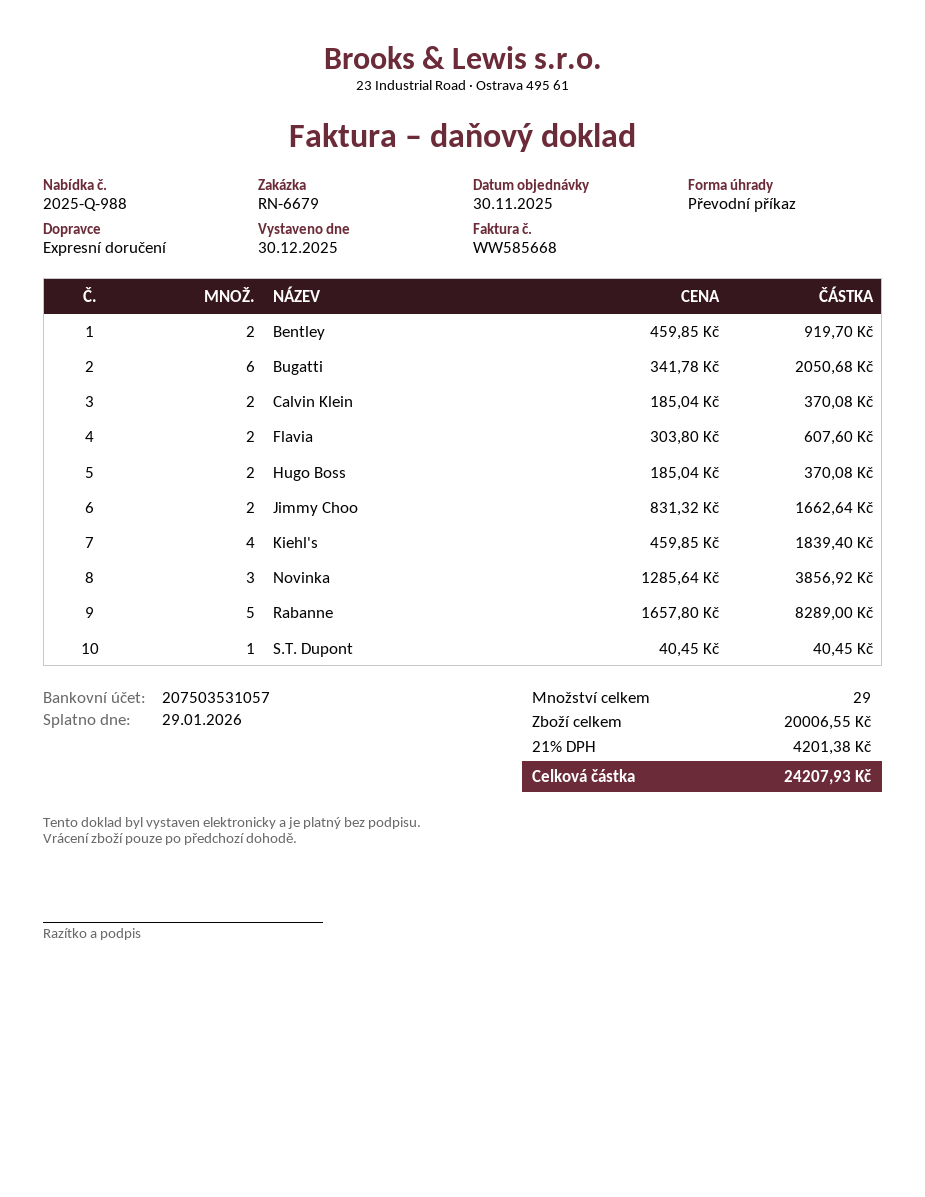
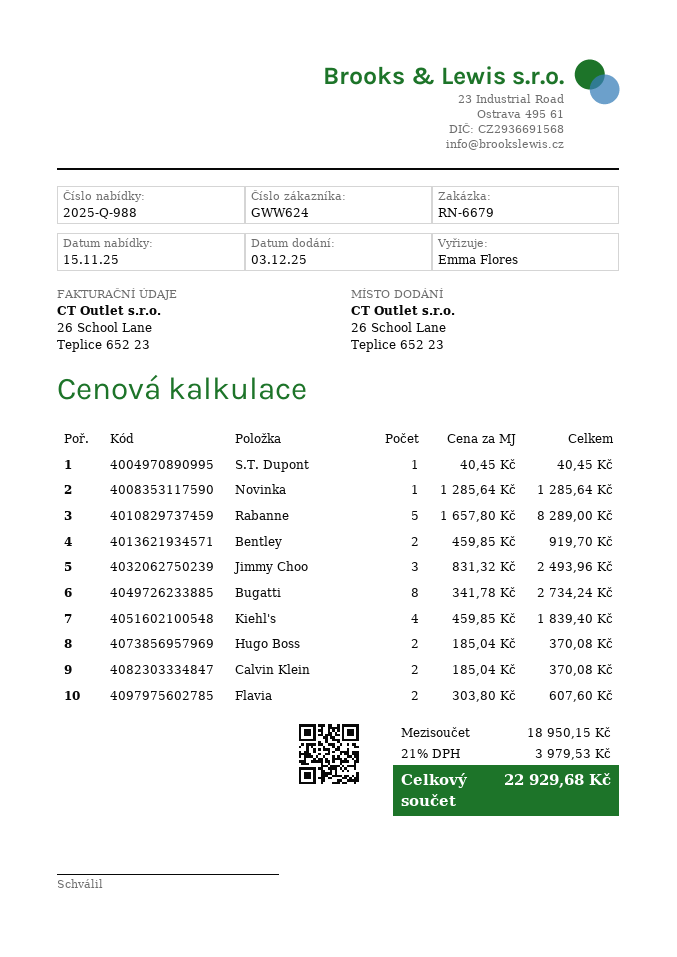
Bugatti: 6 x 341.78 = 2050.68 -> 8 x 341.78 = 2734.24
Jimmy Choo: 2 x 831.32 = 1662.64 -> 3 x 831.32 = 2493.96
Novinka: 3 x 1285.64 = 3856.92 -> 1 x 1285.64 = 1285.64
subtotal: 20006.55 -> 18950.15
tax: 21% = 4201.38 -> 21% = 3979.53
total: 24207.93 -> 22929.68

